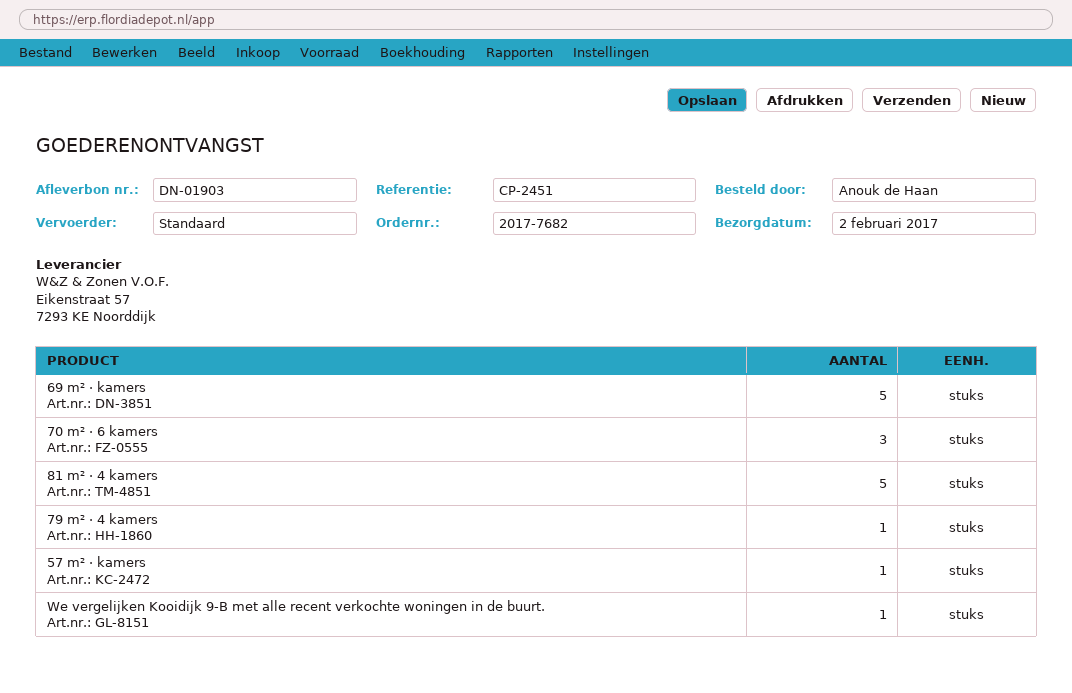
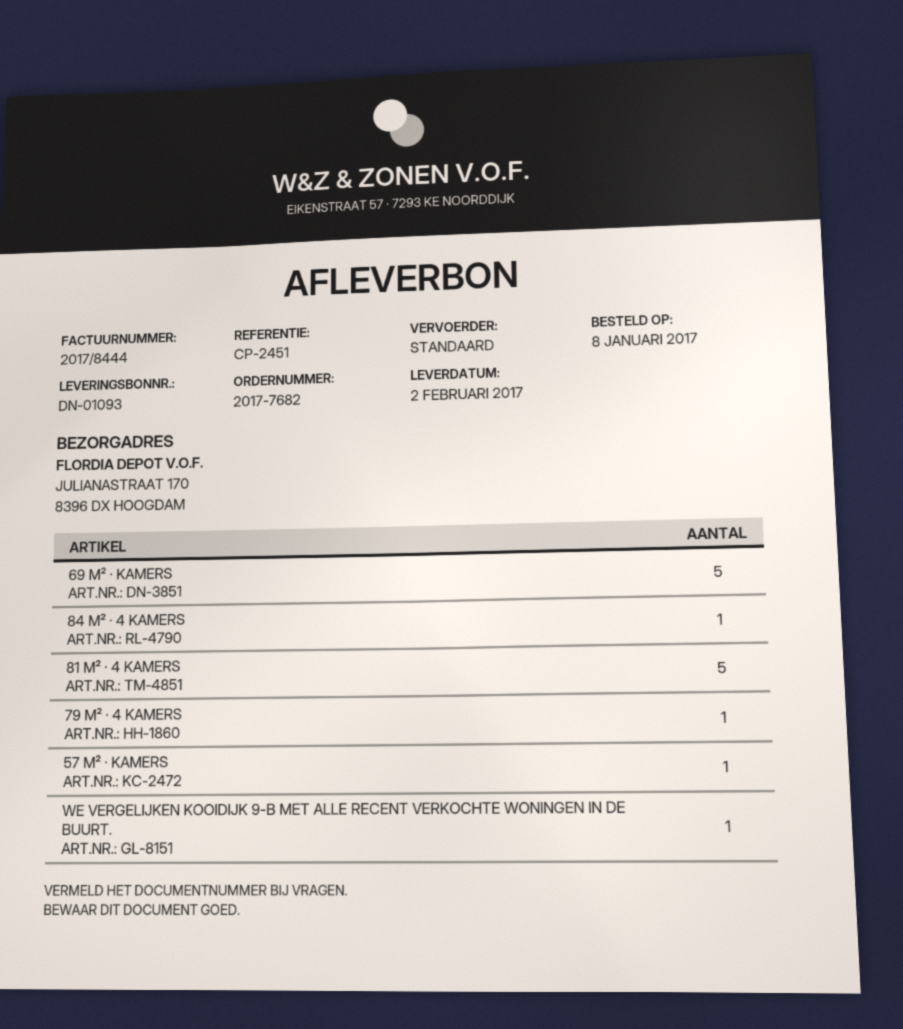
delivery note number: DN-01903 -> DN-01093
70 m² · 6 kamers: 3 -> none
84 M² · 4 KAMERS: none -> 1

